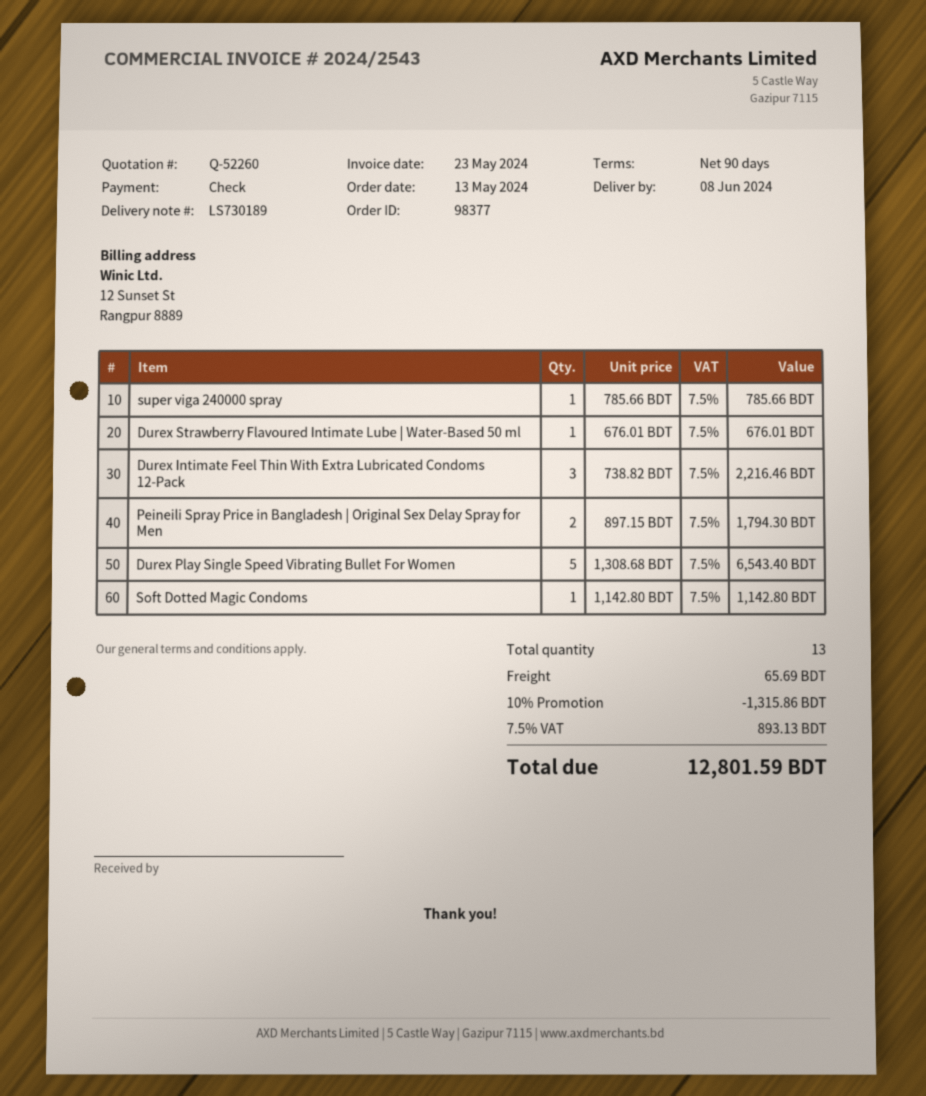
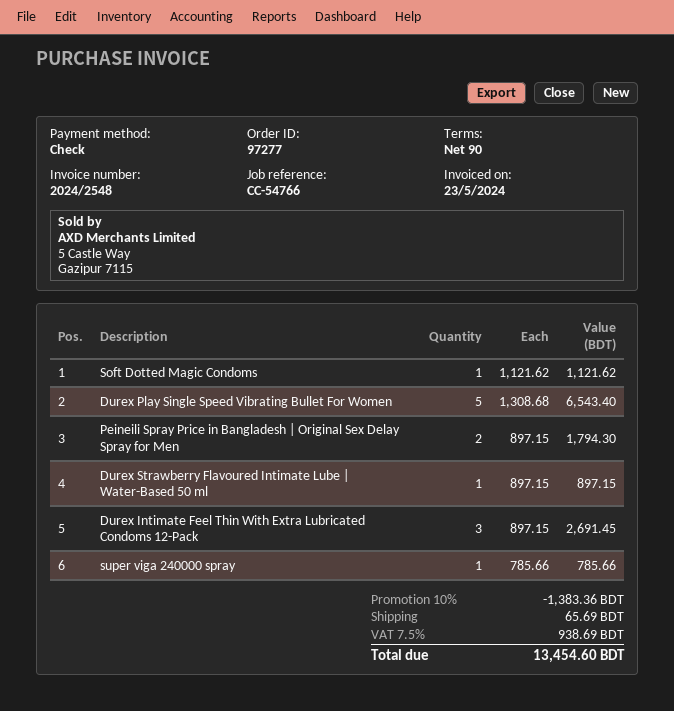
order number: 98377 -> 97277
invoice number: 2024/2543 -> 2024/2548
Durex Strawberry Flavoured Intimate Lube | Water-Based 50 ml: 1 x 676.01 = 676.01 -> 1 x 897.15 = 897.15
Durex Intimate Feel Thin With Extra Lubricated Condoms 12-Pack: 3 x 738.82 = 2216.46 -> 3 x 897.15 = 2691.45
Soft Dotted Magic Condoms: 1 x 1142.80 = 1142.80 -> 1 x 1121.62 = 1121.62
discount: 10% = 1315.86 -> 10% = 1383.36
tax: 7.5% = 893.13 -> 7.5% = 938.69
total: 12801.59 -> 13454.60

